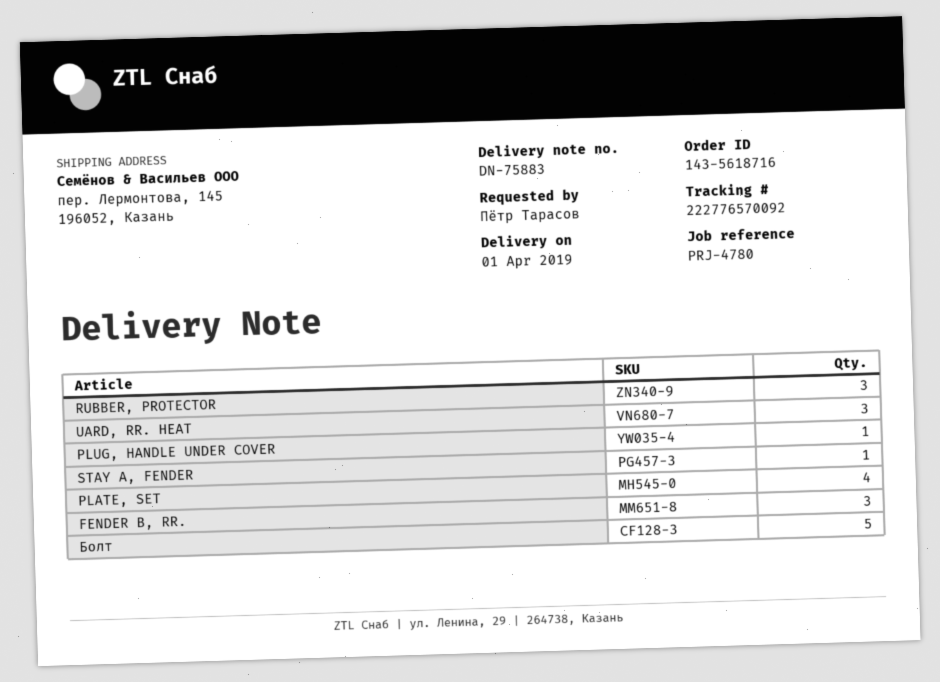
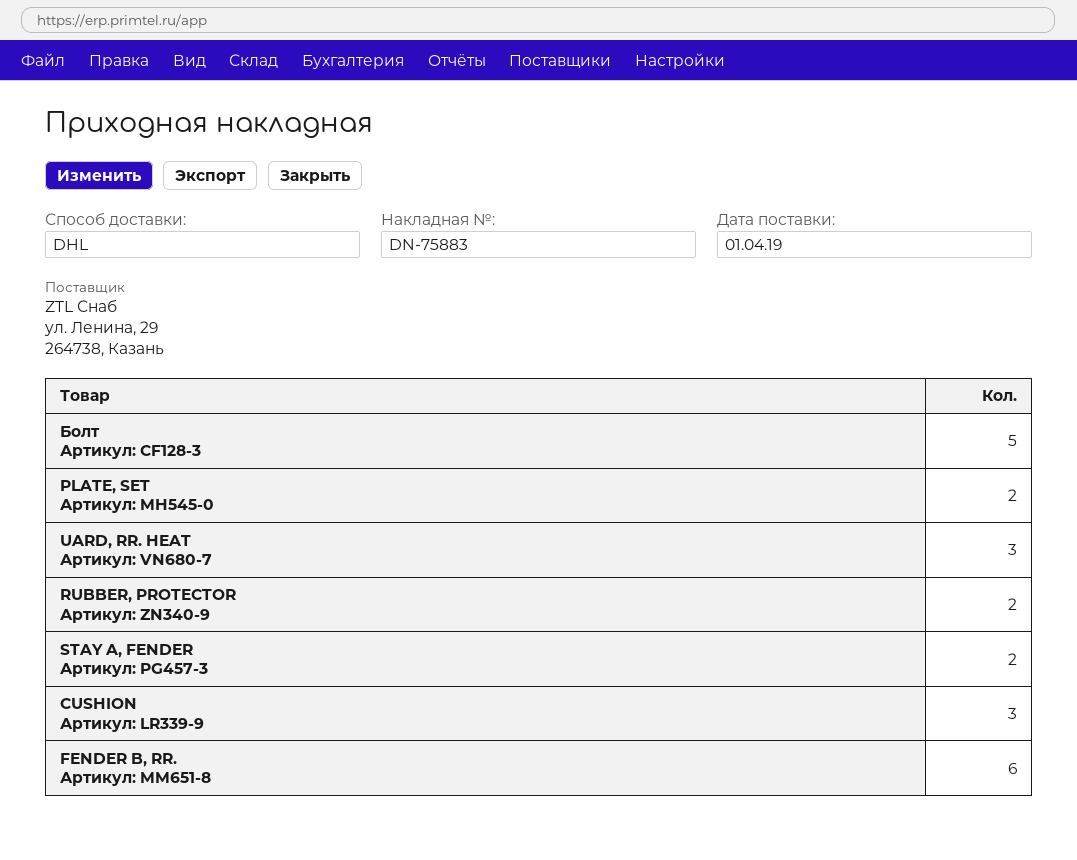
RUBBER, PROTECTOR: 3 -> 2
PLUG, HANDLE UNDER COVER: 1 -> none
STAY A, FENDER: 1 -> 2
PLATE, SET: 4 -> 2
FENDER B, RR.: 3 -> 6
CUSHION: none -> 3

